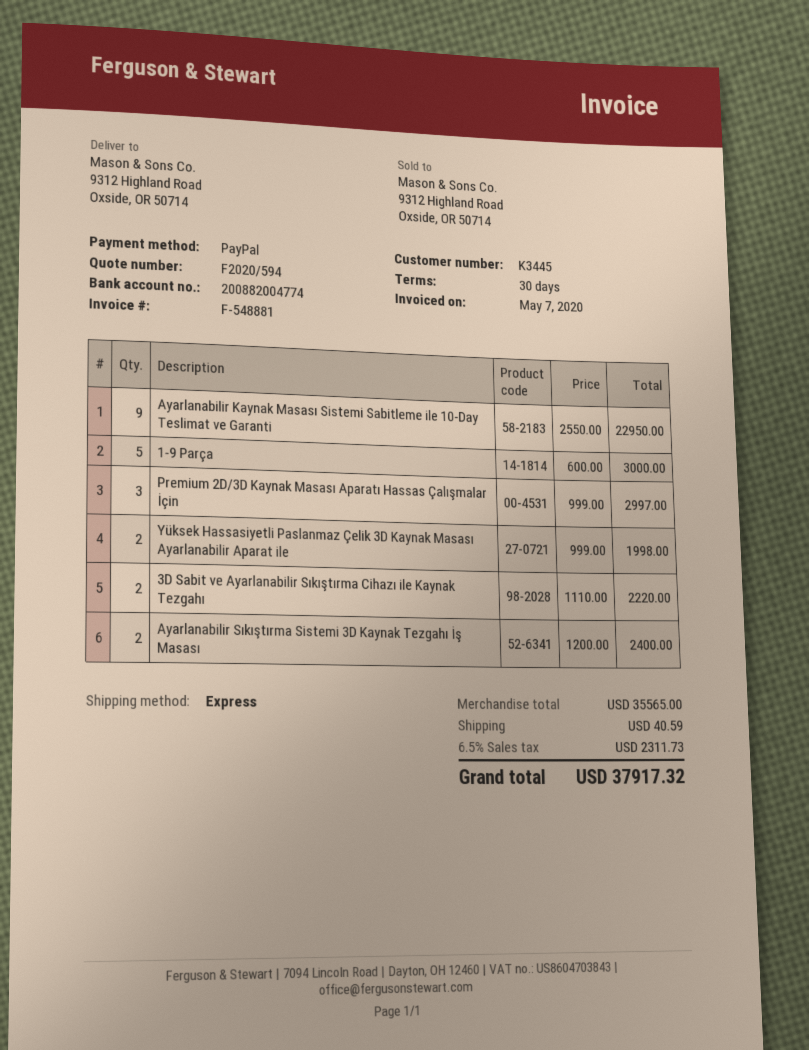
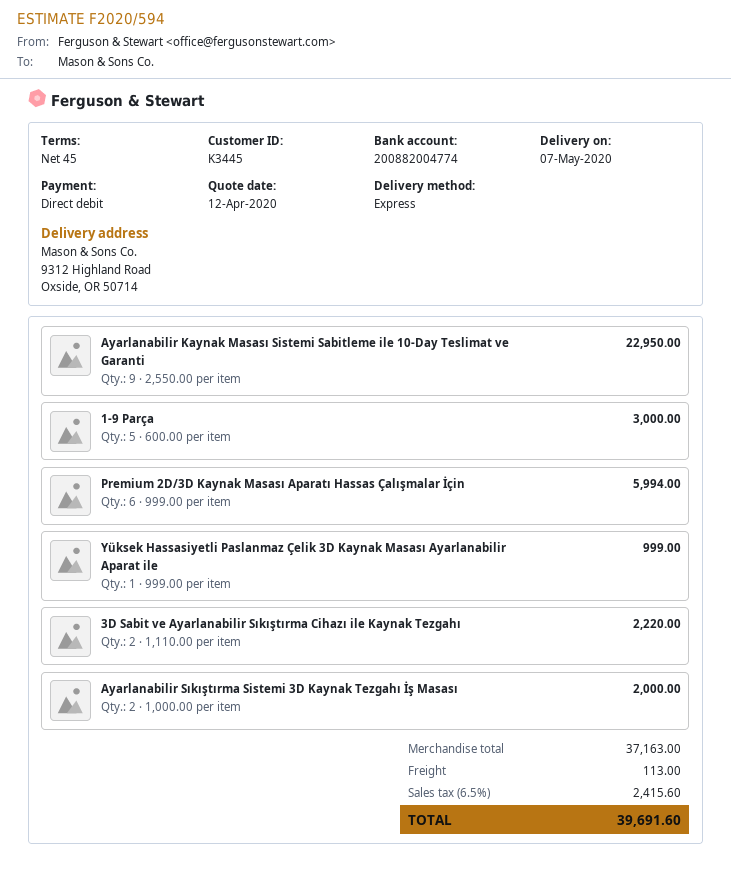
payment terms: 30 days -> 45 days
payment method: PayPal -> direct debit
Premium 2D/3D Kaynak Masası Aparatı Hassas Çalışmalar İçin: 3 x 999.00 = 2997.00 -> 6 x 999.00 = 5994.00
Yüksek Hassasiyetli Paslanmaz Çelik 3D Kaynak Masası Ayarlanabilir Aparat ile: 2 x 999.00 = 1998.00 -> 1 x 999.00 = 999.00
Ayarlanabilir Sıkıştırma Sistemi 3D Kaynak Tezgahı İş Masası: 2 x 1200.00 = 2400.00 -> 2 x 1000.00 = 2000.00
subtotal: 35565.00 -> 37163.00
shipping: 40.59 -> 113.00
tax: 6.5% = 2311.73 -> 6.5% = 2415.60
total: 37917.32 -> 39691.60

